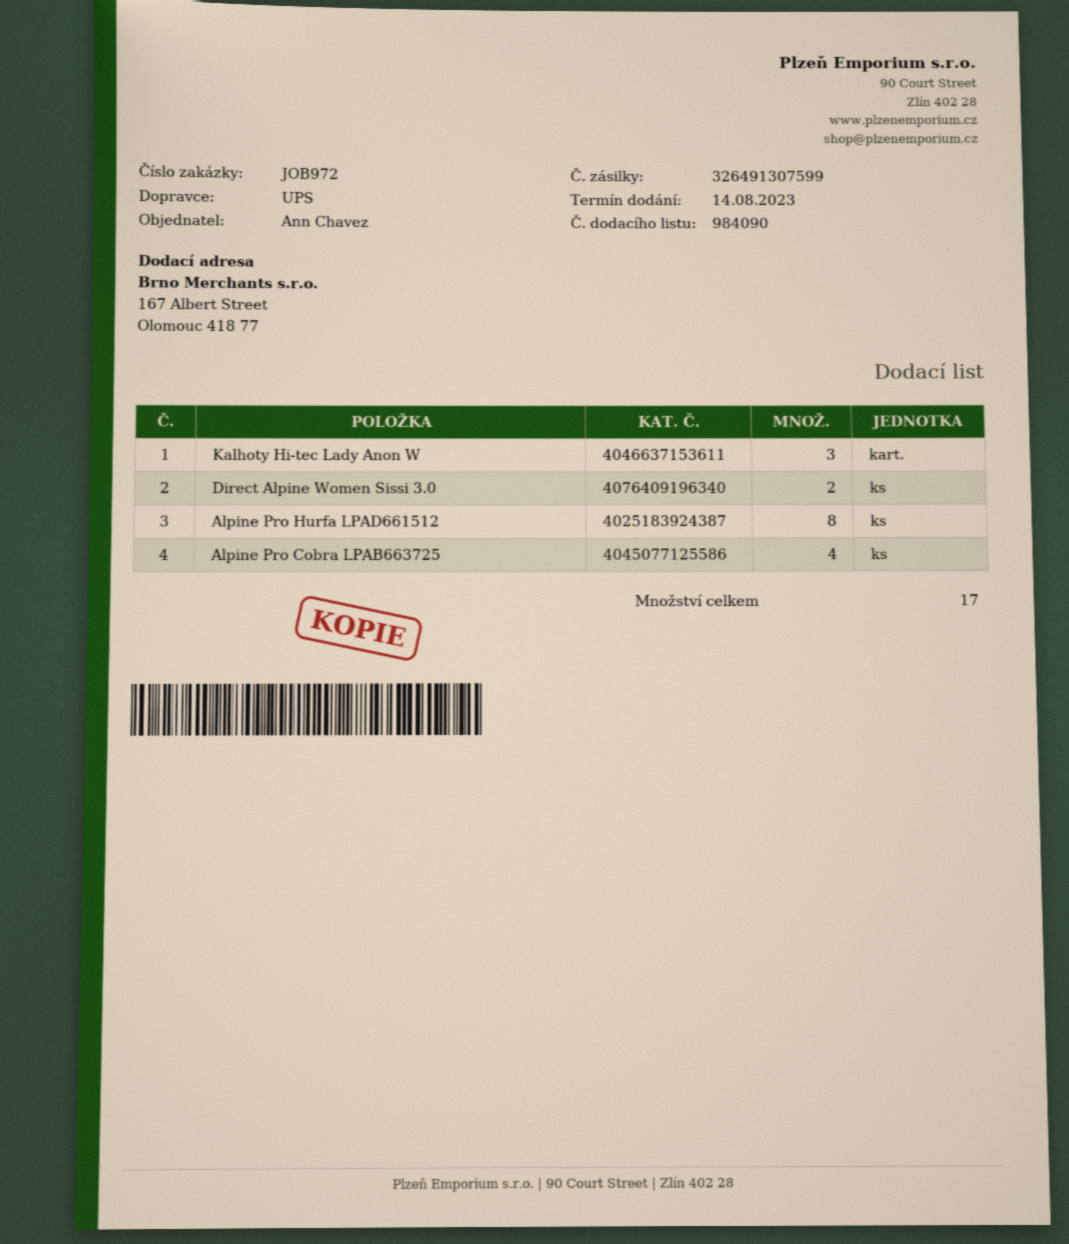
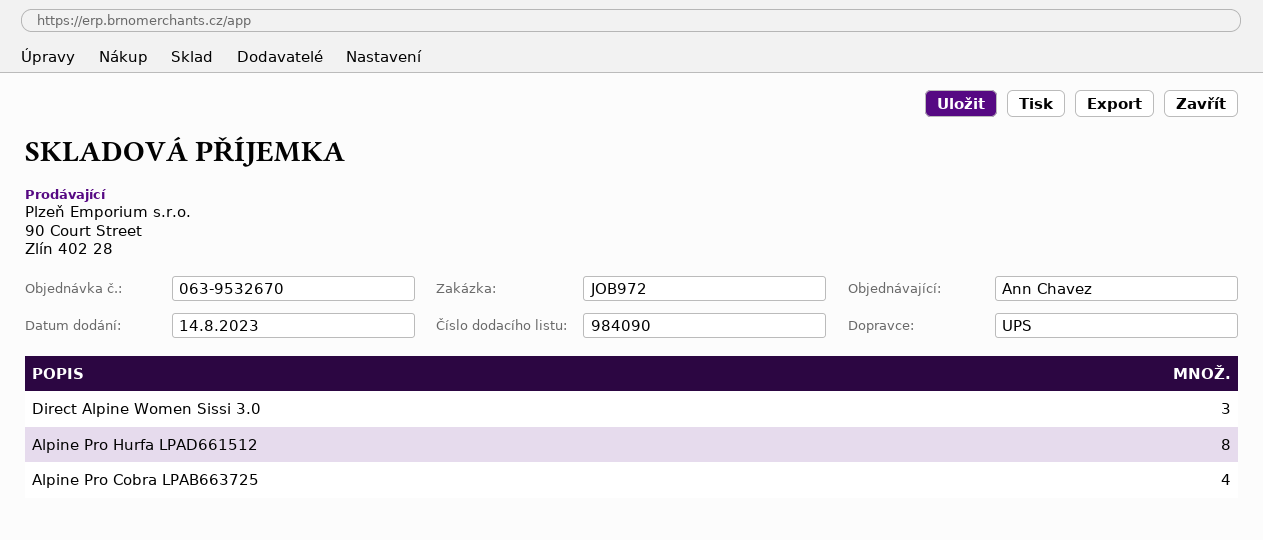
Kalhoty Hi-tec Lady Anon W: 3 -> none
Direct Alpine Women Sissi 3.0: 2 -> 3

